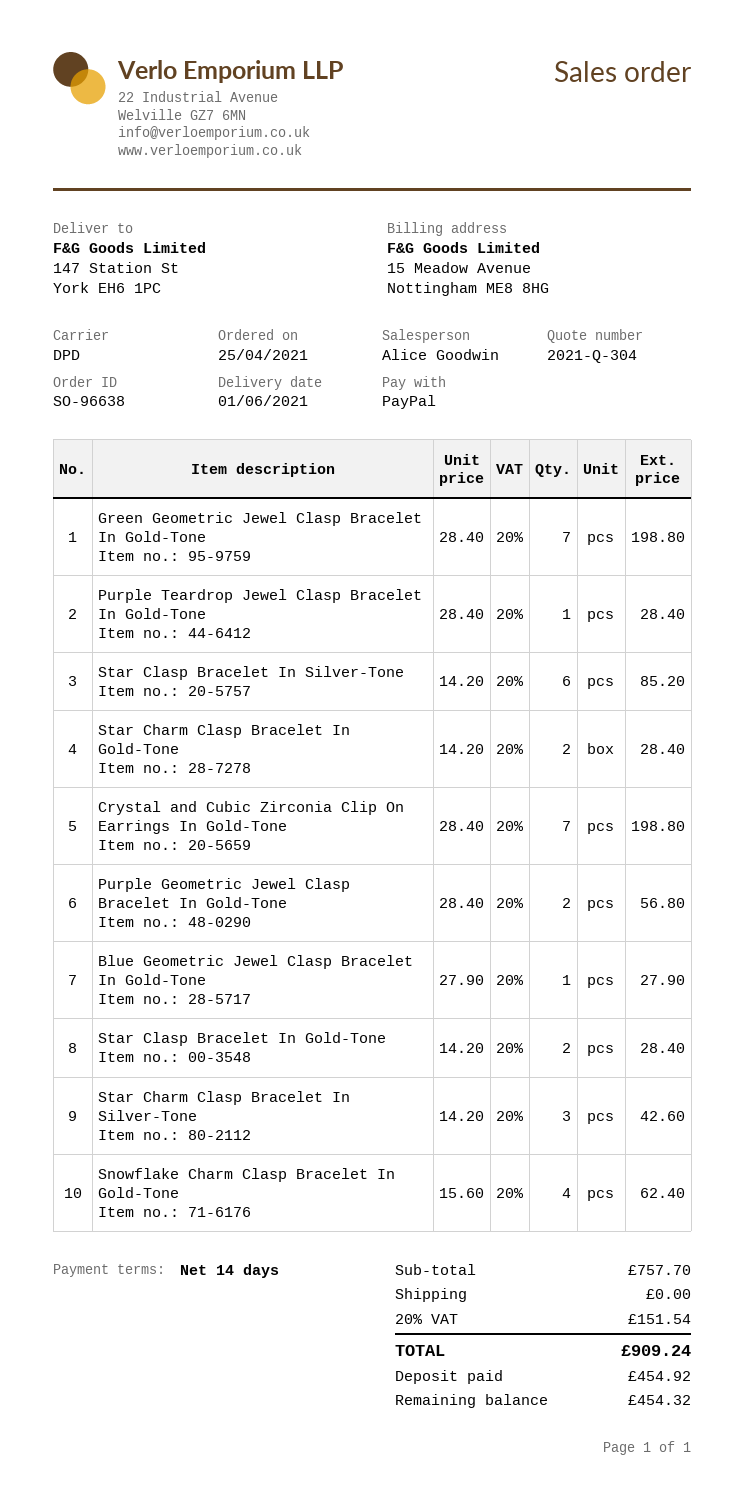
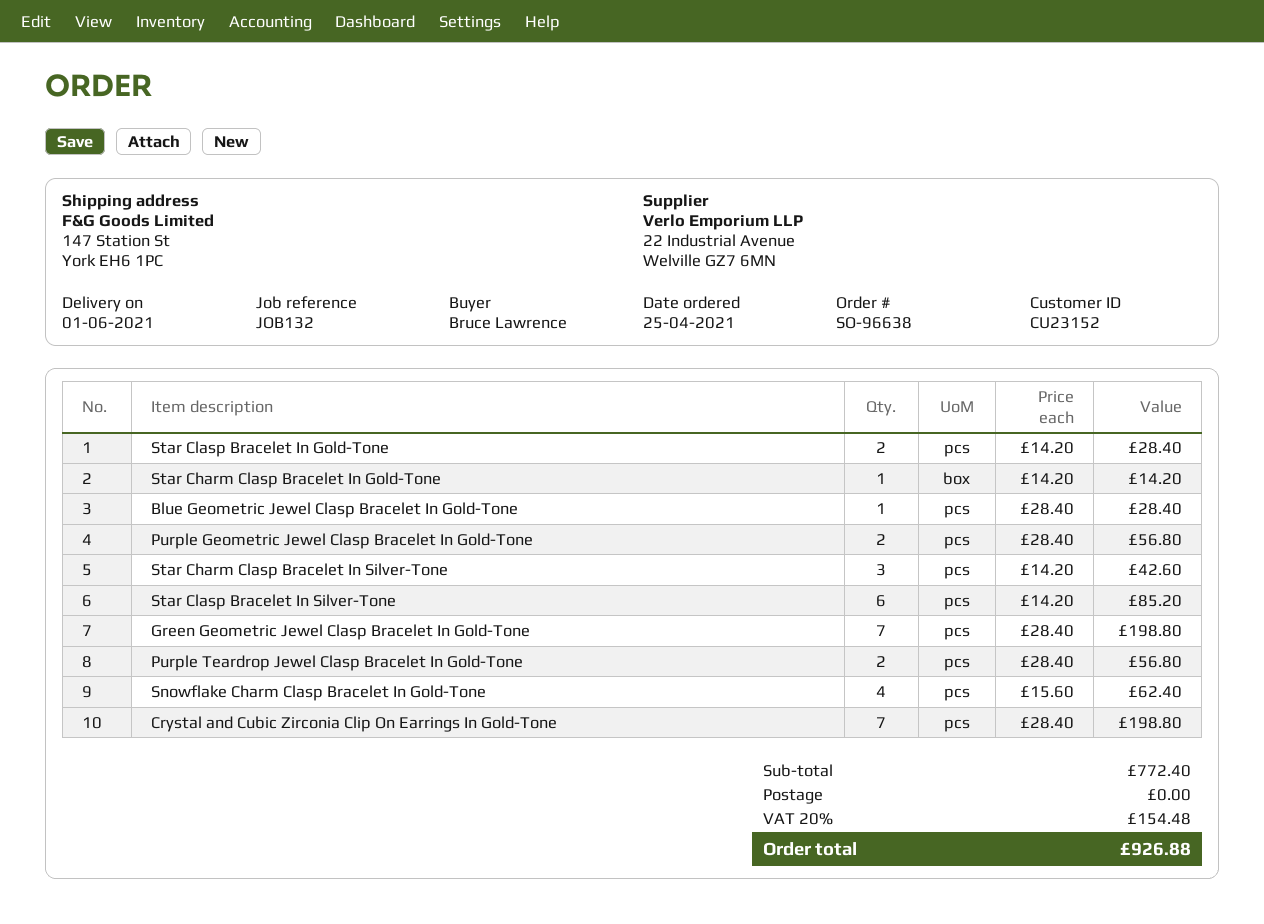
Purple Teardrop Jewel Clasp Bracelet In Gold-Tone: 1 x 28.40 = 28.40 -> 2 x 28.40 = 56.80
Star Charm Clasp Bracelet In Gold-Tone: 2 x 14.20 = 28.40 -> 1 x 14.20 = 14.20
Blue Geometric Jewel Clasp Bracelet In Gold-Tone: 1 x 27.90 = 27.90 -> 1 x 28.40 = 28.40
subtotal: 757.70 -> 772.40
tax: 20% = 151.54 -> 20% = 154.48
total: 909.24 -> 926.88

